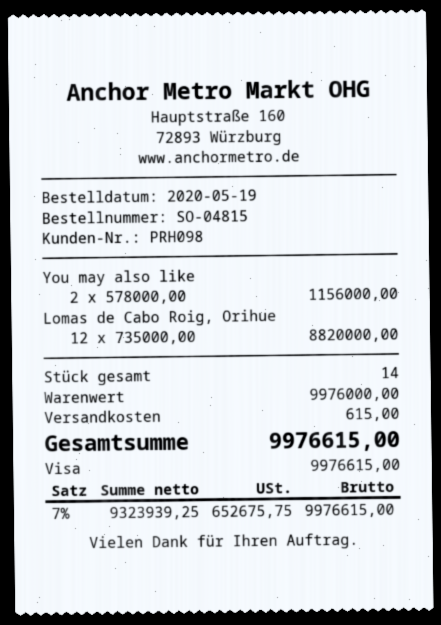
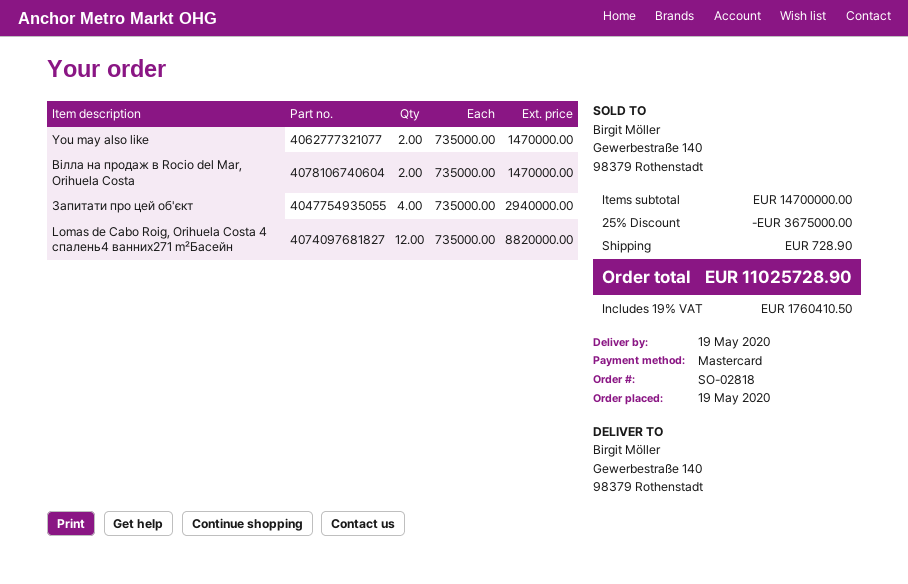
order number: SO-04815 -> SO-02818
payment method: Visa -> Mastercard
You may also like: 2 x 578000.00 = 1156000.00 -> 2 x 735000.00 = 1470000.00
Вілла на продаж в Rocio del Mar, Orihuela Costa: none -> 2 x 735000.00 = 1470000.00
Запитати про цей об'єкт: none -> 4 x 735000.00 = 2940000.00
subtotal: 9976000.00 -> 14700000.00
discount: none -> 25% = 3675000.00
shipping: 615.00 -> 728.90
tax: 7% = 652675.75 -> 19% = 1760410.50
total: 9976615.00 -> 11025728.90

